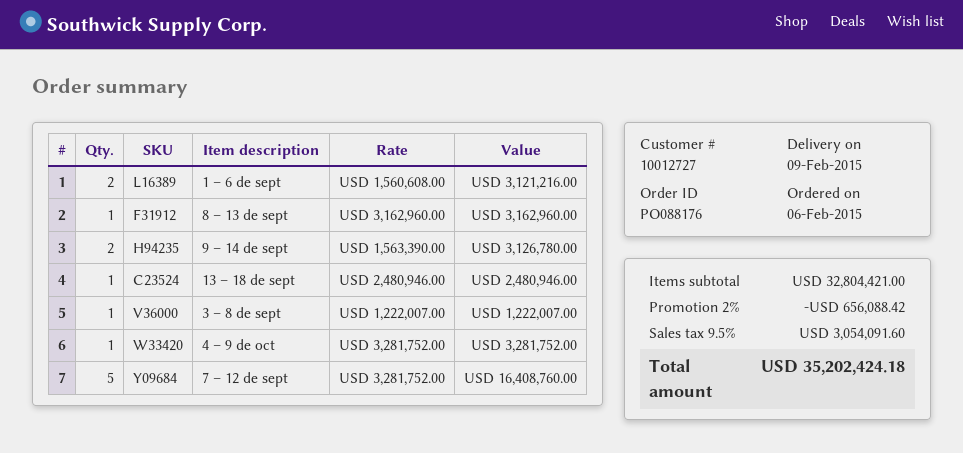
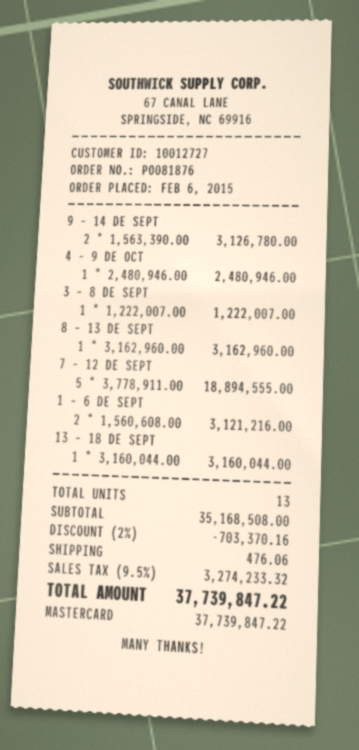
order number: PO088176 -> PO081876
13 – 18 de sept: 1 x 2480946.00 = 2480946.00 -> 1 x 3160044.00 = 3160044.00
4 – 9 de oct: 1 x 3281752.00 = 3281752.00 -> 1 x 2480946.00 = 2480946.00
7 – 12 de sept: 5 x 3281752.00 = 16408760.00 -> 5 x 3778911.00 = 18894555.00
subtotal: 32804421.00 -> 35168508.00
discount: 2% = 656088.42 -> 2% = 703370.16
shipping: none -> 476.06
tax: 9.5% = 3054091.60 -> 9.5% = 3274233.32
total: 35202424.18 -> 37739847.22

